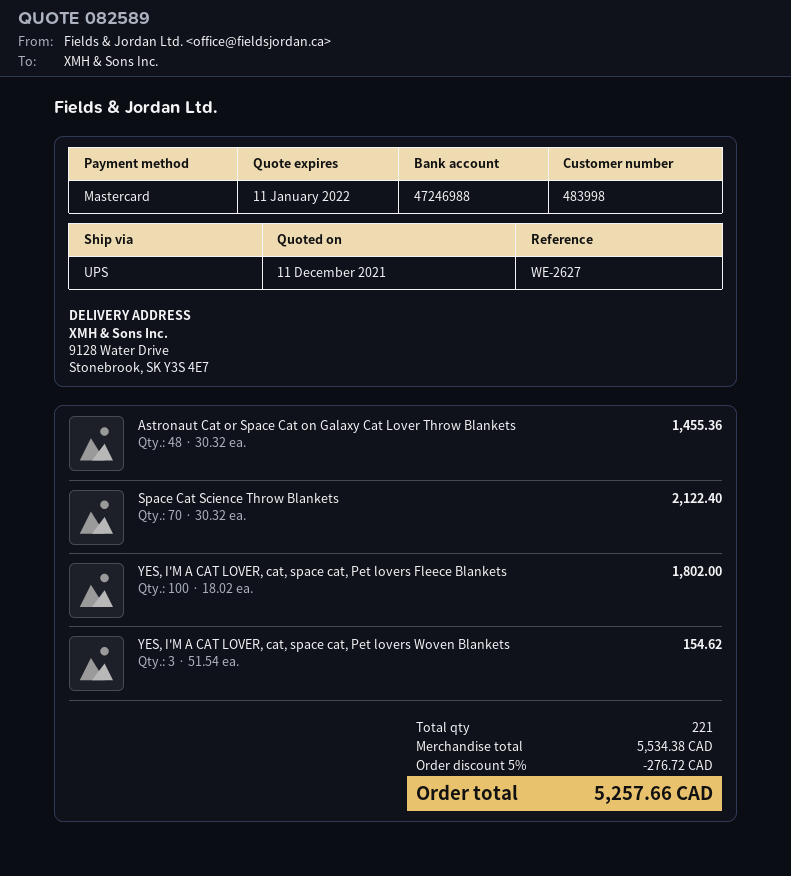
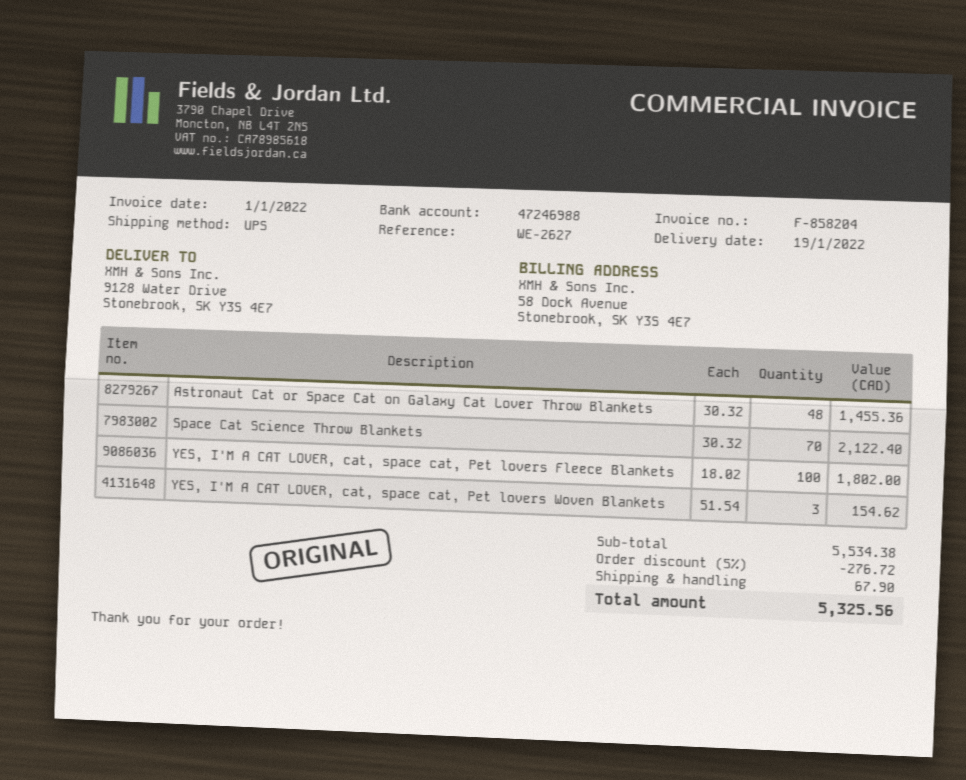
shipping: none -> 67.90
total: 5257.66 -> 5325.56

